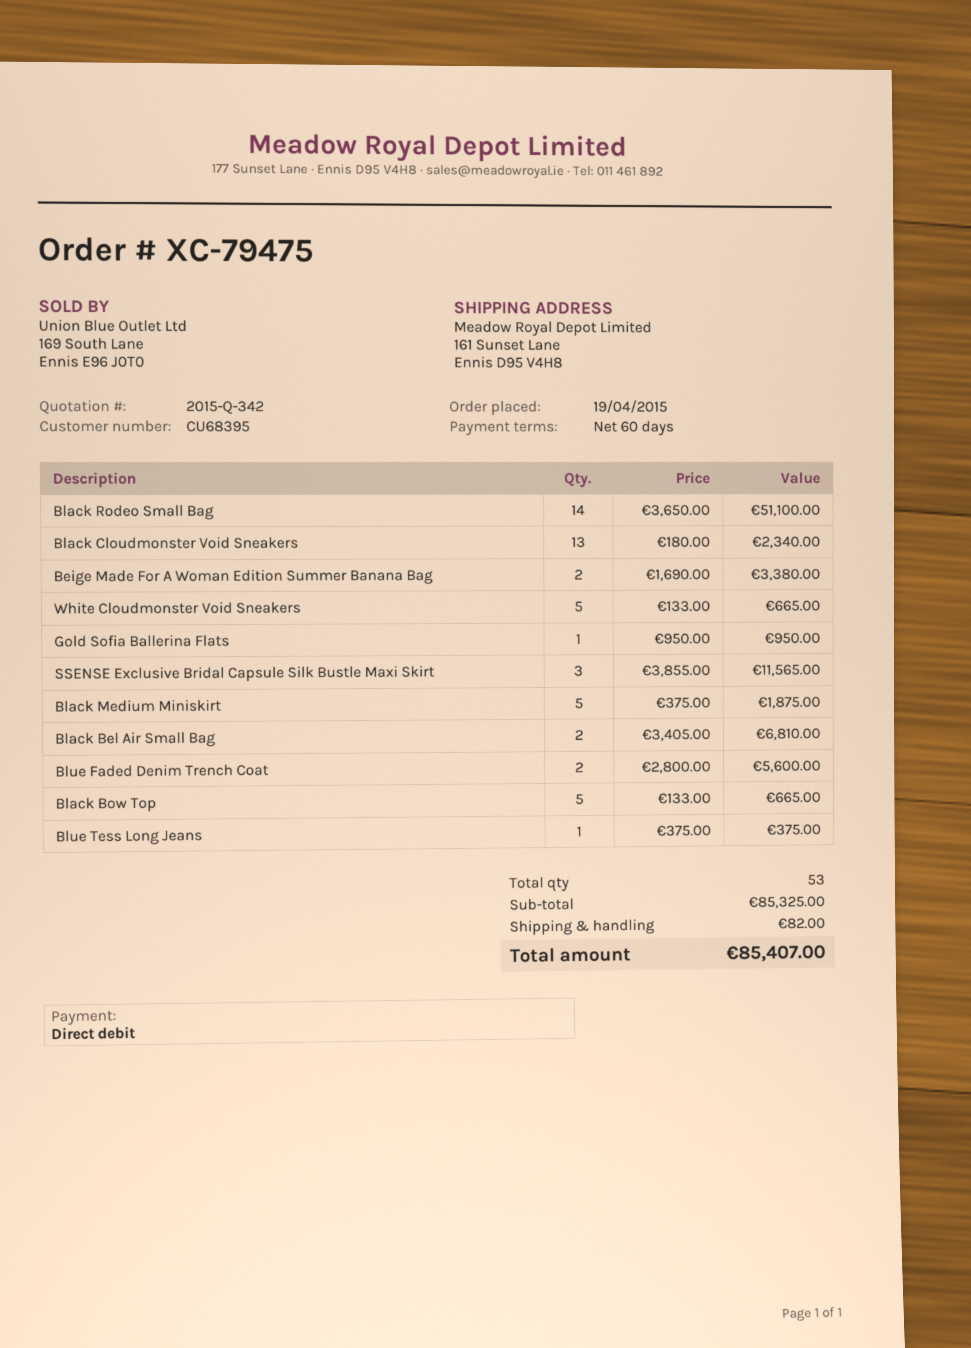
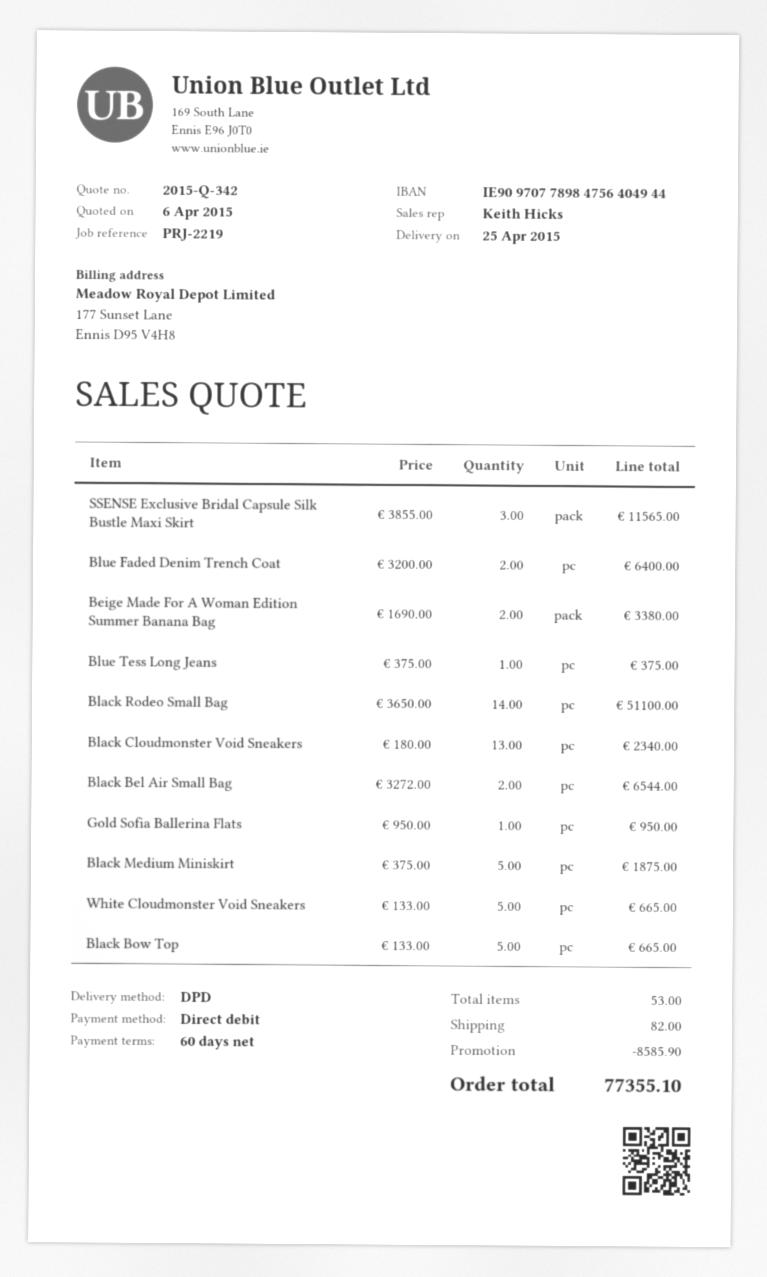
Black Bel Air Small Bag: 2 x 3405.00 = 6810.00 -> 2 x 3272.00 = 6544.00
Blue Faded Denim Trench Coat: 2 x 2800.00 = 5600.00 -> 2 x 3200.00 = 6400.00
discount: none -> 8585.90
total: 85407.00 -> 77355.10

